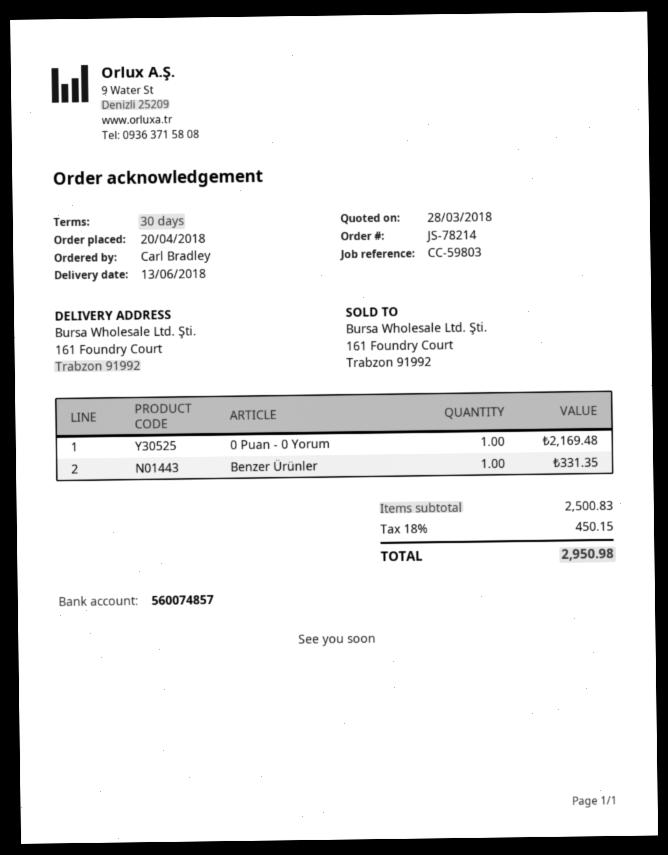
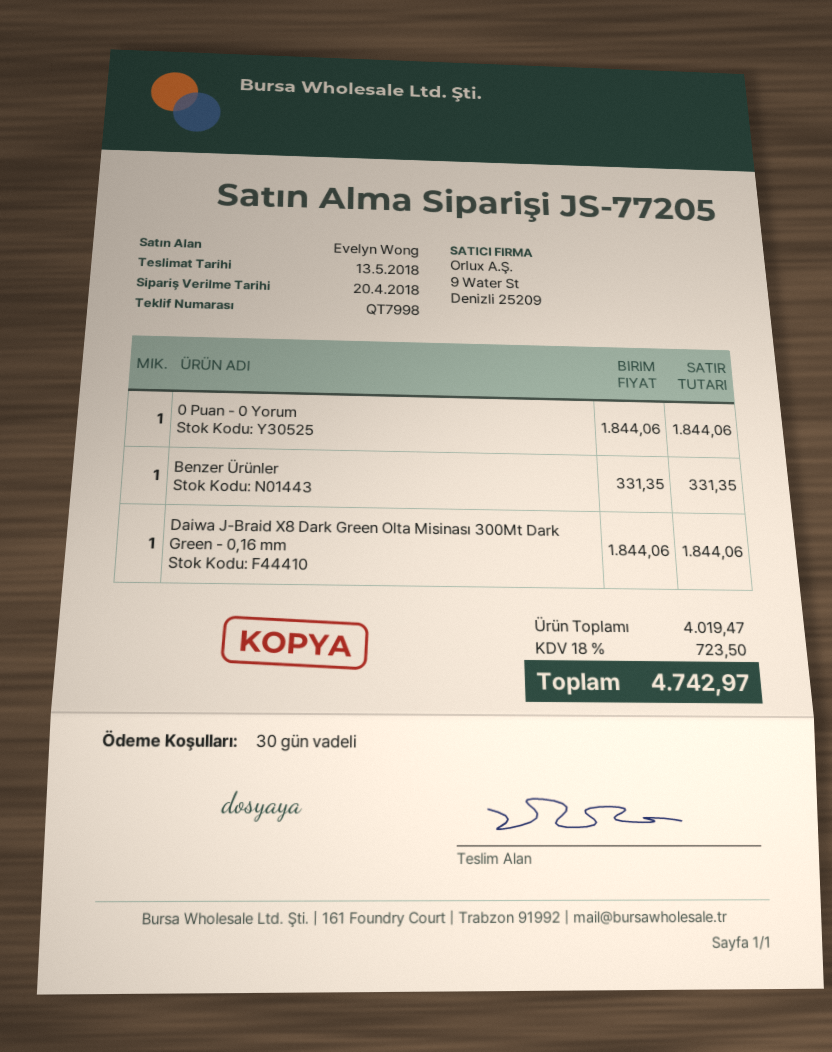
order number: JS-78214 -> JS-77205
delivery date: 2018-06-13 -> 2018-05-13
ordered by: Carl Bradley -> Evelyn Wong
0 Puan - 0 Yorum: 1 for 2169.48 -> 1 for 1844.06
Daiwa J-Braid X8 Dark Green Olta Misinası 300Mt Dark Green - 0,16 mm: none -> 1 for 1844.06
subtotal: 2500.83 -> 4019.47
tax: 18% = 450.15 -> 18% = 723.50
total: 2950.98 -> 4742.97

